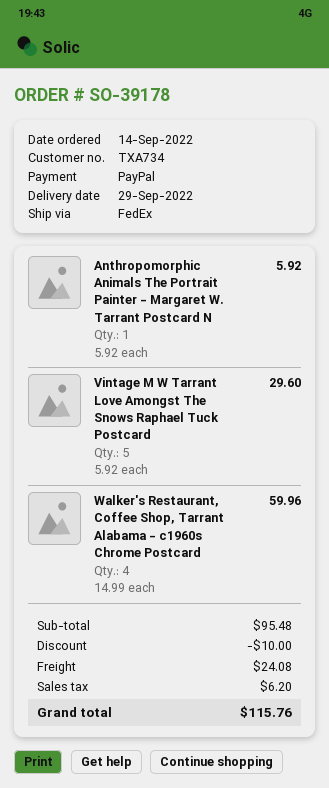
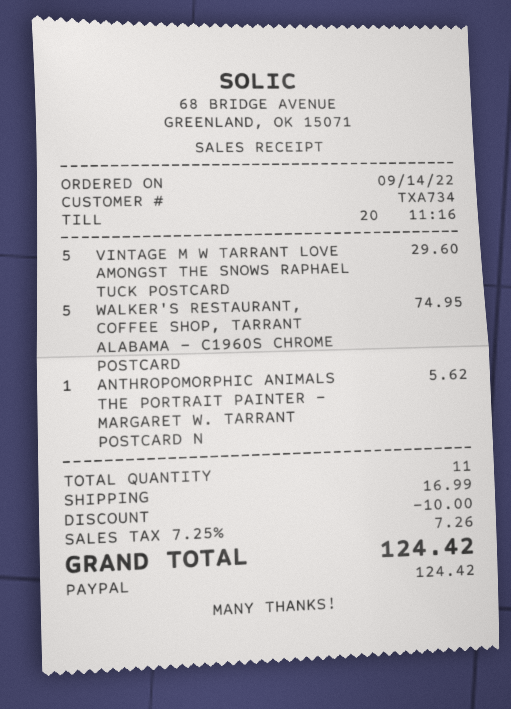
Anthropomorphic Animals The Portrait Painter - Margaret W. Tarrant Postcard N: 1 for 5.92 -> 1 for 5.62
Walker's Restaurant, Coffee Shop, Tarrant Alabama - c1960s Chrome Postcard: 4 for 59.96 -> 5 for 74.95
shipping: 24.08 -> 16.99
tax: 6.20 -> 7.26
total: 115.76 -> 124.42

